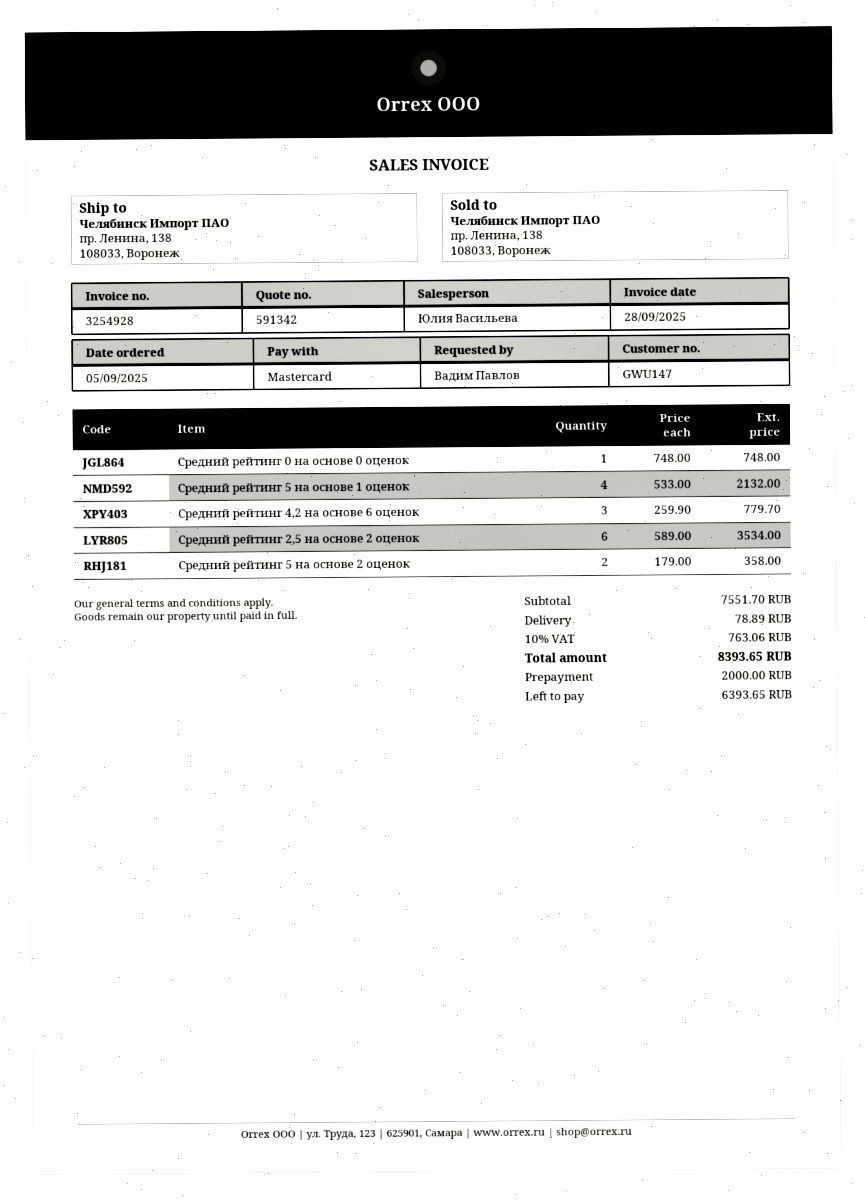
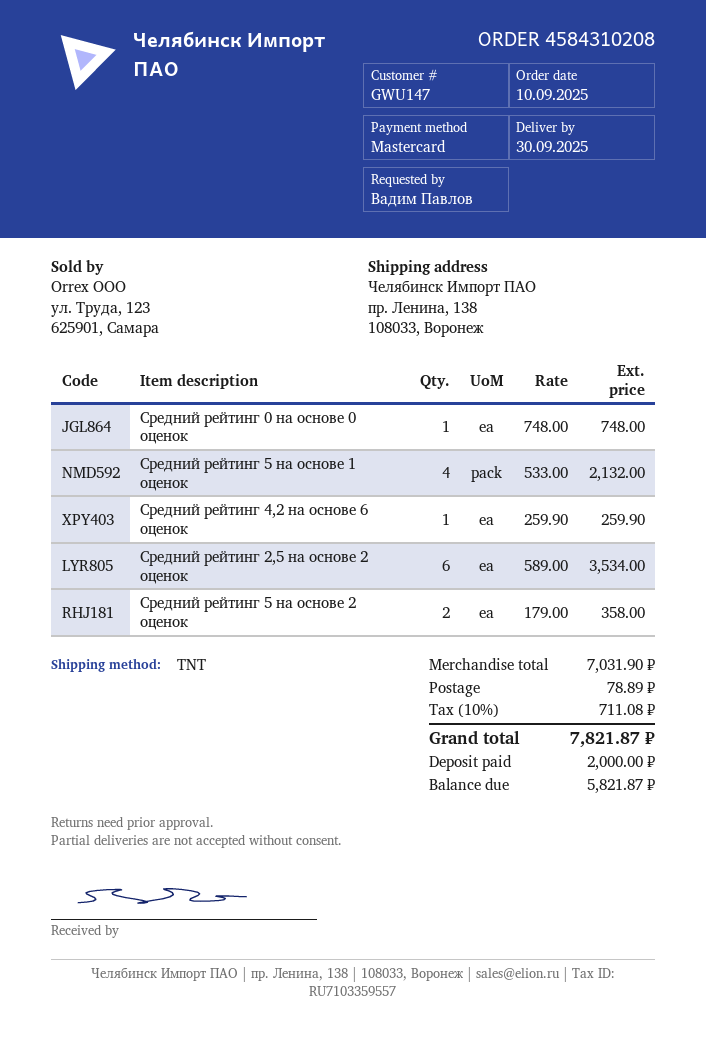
order date: 2025-09-05 -> 2025-09-10
Средний рейтинг 4,2 на основе 6 оценок: 3 x 259.90 = 779.70 -> 1 x 259.90 = 259.90
subtotal: 7551.70 -> 7031.90
tax: 10% = 763.06 -> 10% = 711.08
total: 8393.65 -> 7821.87
balance: 6393.65 -> 5821.87

